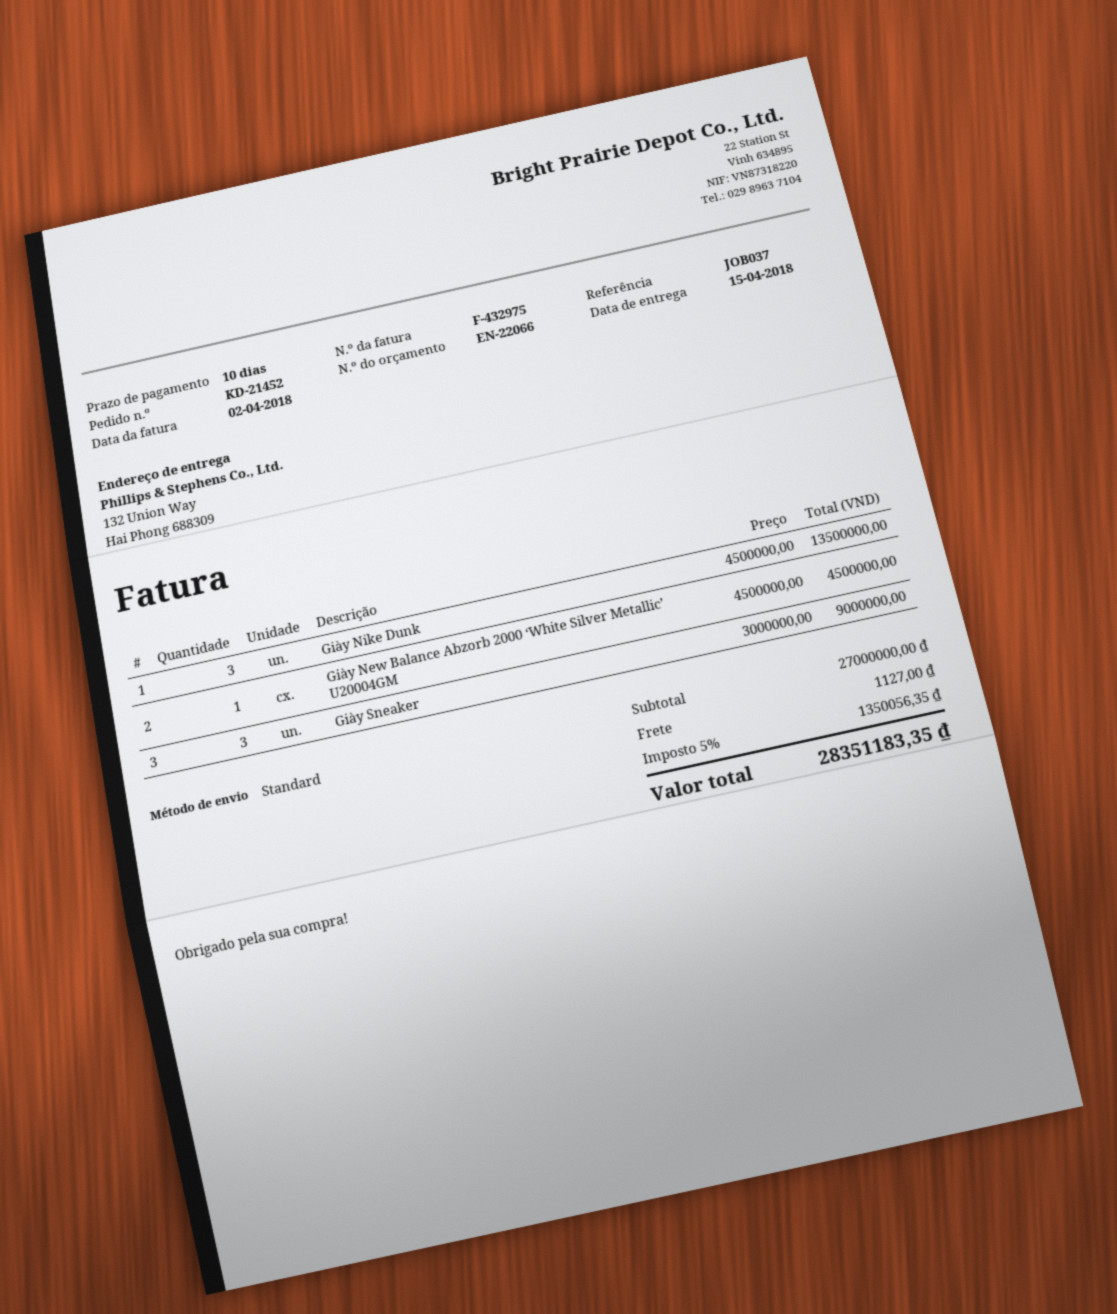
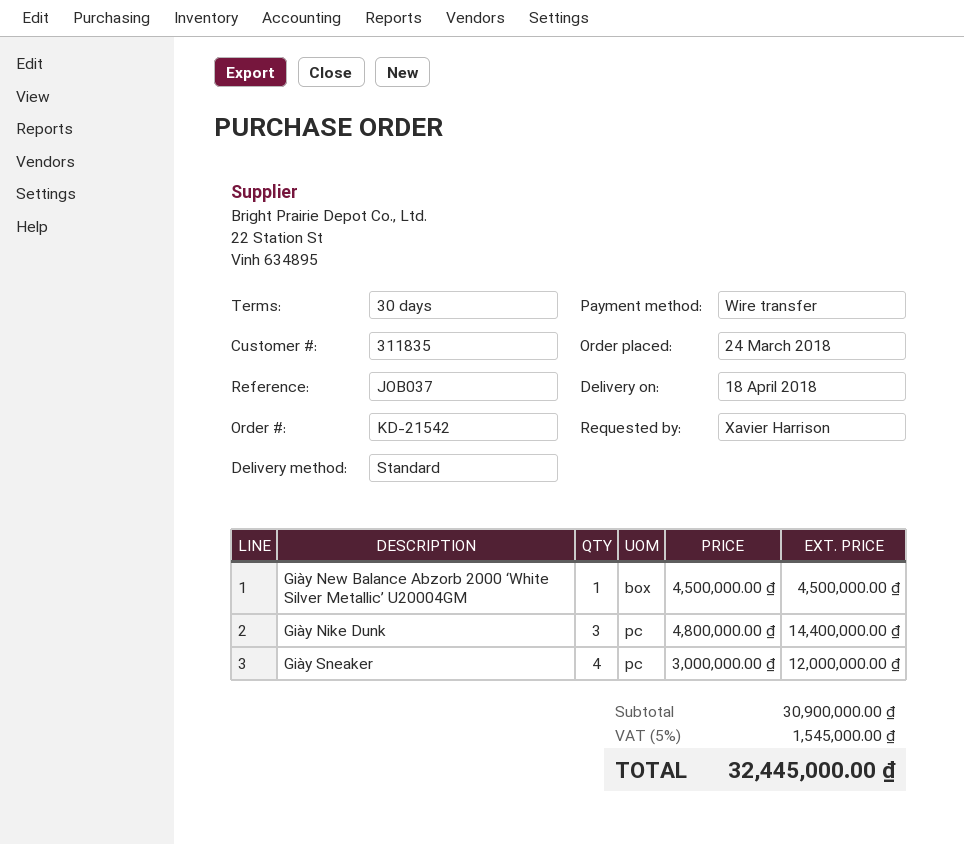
order number: KD-21452 -> KD-21542
delivery date: 2018-04-15 -> 2018-04-18
payment terms: 10 days -> 30 days
Giày Nike Dunk: 3 x 4500000.00 = 13500000.00 -> 3 x 4800000.00 = 14400000.00
Giày Sneaker: 3 x 3000000.00 = 9000000.00 -> 4 x 3000000.00 = 12000000.00
subtotal: 27000000.00 -> 30900000.00
shipping: 1127.00 -> none
tax: 5% = 1350056.35 -> 5% = 1545000.00
total: 28351183.35 -> 32445000.00

